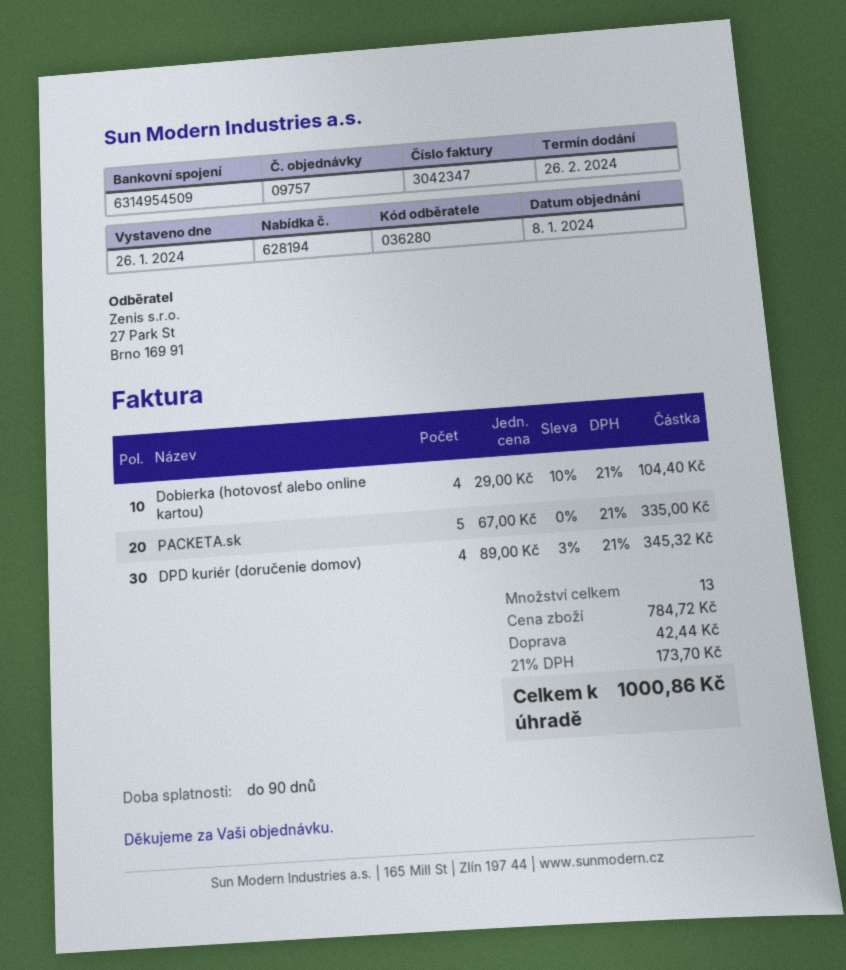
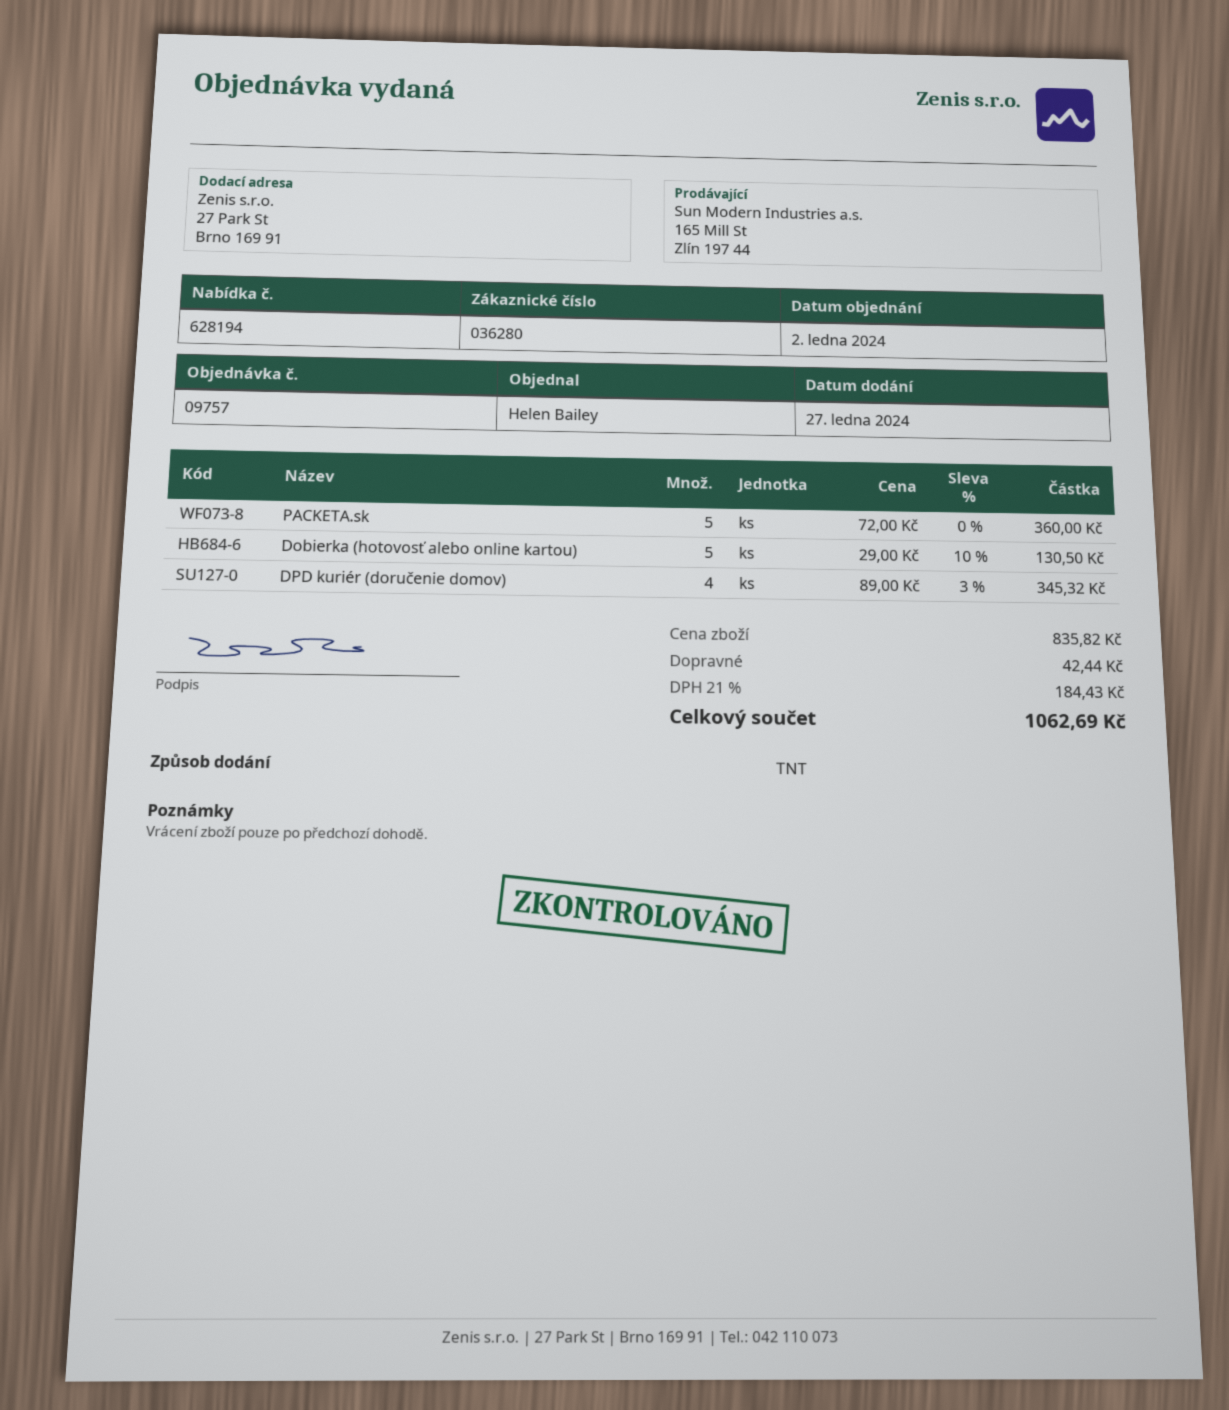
order date: 2024-01-08 -> 2024-01-02
delivery date: 2024-02-26 -> 2024-01-27
Dobierka (hotovosť alebo online kartou): 4 x 29.00 - 10% = 104.40 -> 5 x 29.00 - 10% = 130.50
PACKETA.sk: 5 x 67.00 = 335.00 -> 5 x 72.00 = 360.00
subtotal: 784.72 -> 835.82
tax: 21% = 173.70 -> 21% = 184.43
total: 1000.86 -> 1062.69

